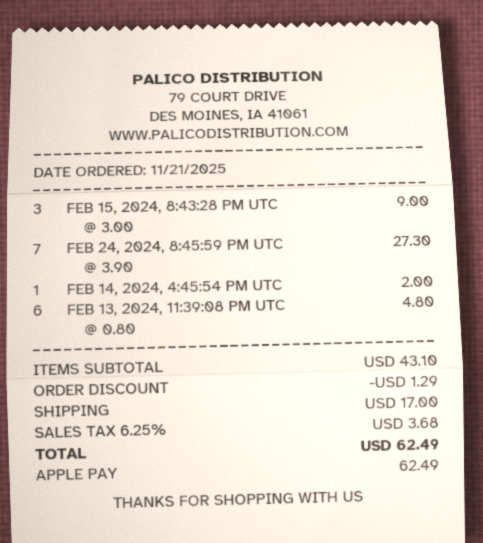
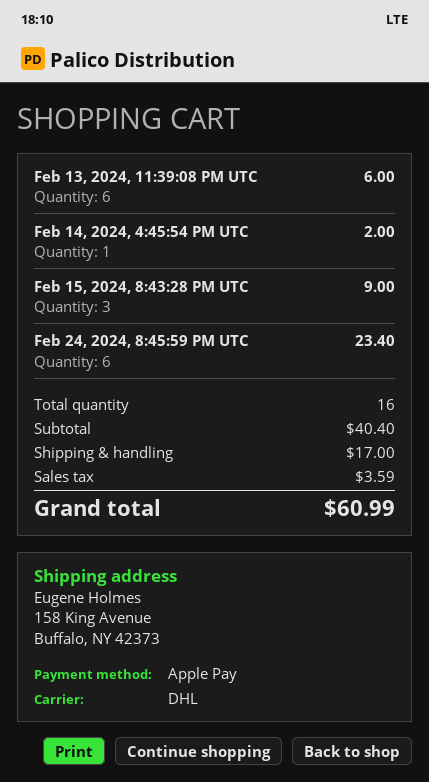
FEB 24, 2024, 8:45:59 PM UTC: 7 for 27.30 -> 6 for 23.40
FEB 13, 2024, 11:39:08 PM UTC: 6 for 4.80 -> 6 for 6.00
subtotal: 43.10 -> 40.40
discount: 1.29 -> none
tax: 3.68 -> 3.59
total: 62.49 -> 60.99

